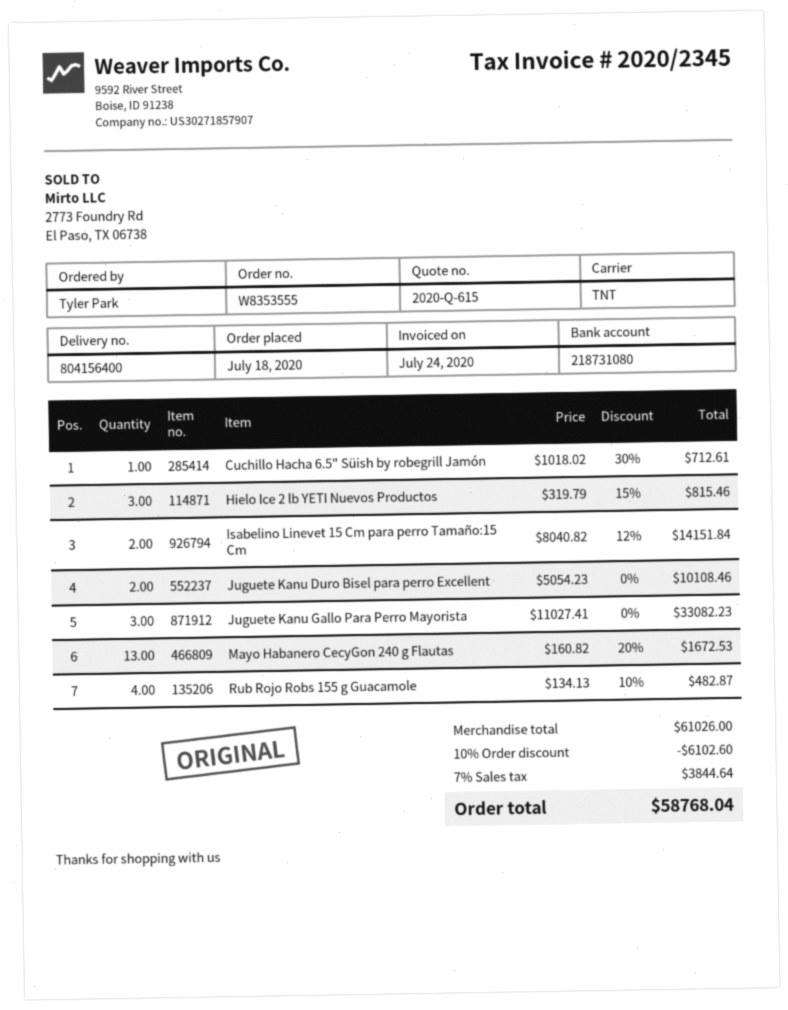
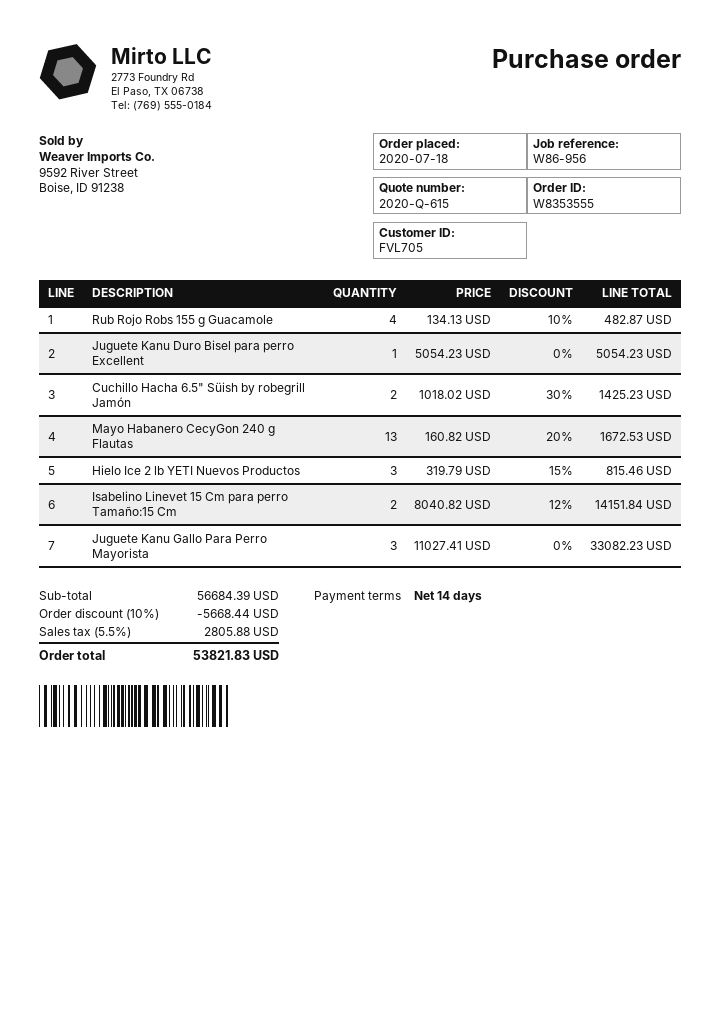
Cuchillo Hacha 6.5" Süish by robegrill Jamón: 1 x 1018.02 - 30% = 712.61 -> 2 x 1018.02 - 30% = 1425.23
Juguete Kanu Duro Bisel para perro Excellent: 2 x 5054.23 = 10108.46 -> 1 x 5054.23 = 5054.23
subtotal: 61026.00 -> 56684.39
discount: 10% = 6102.60 -> 10% = 5668.44
tax: 7% = 3844.64 -> 5.5% = 2805.88
total: 58768.04 -> 53821.83

